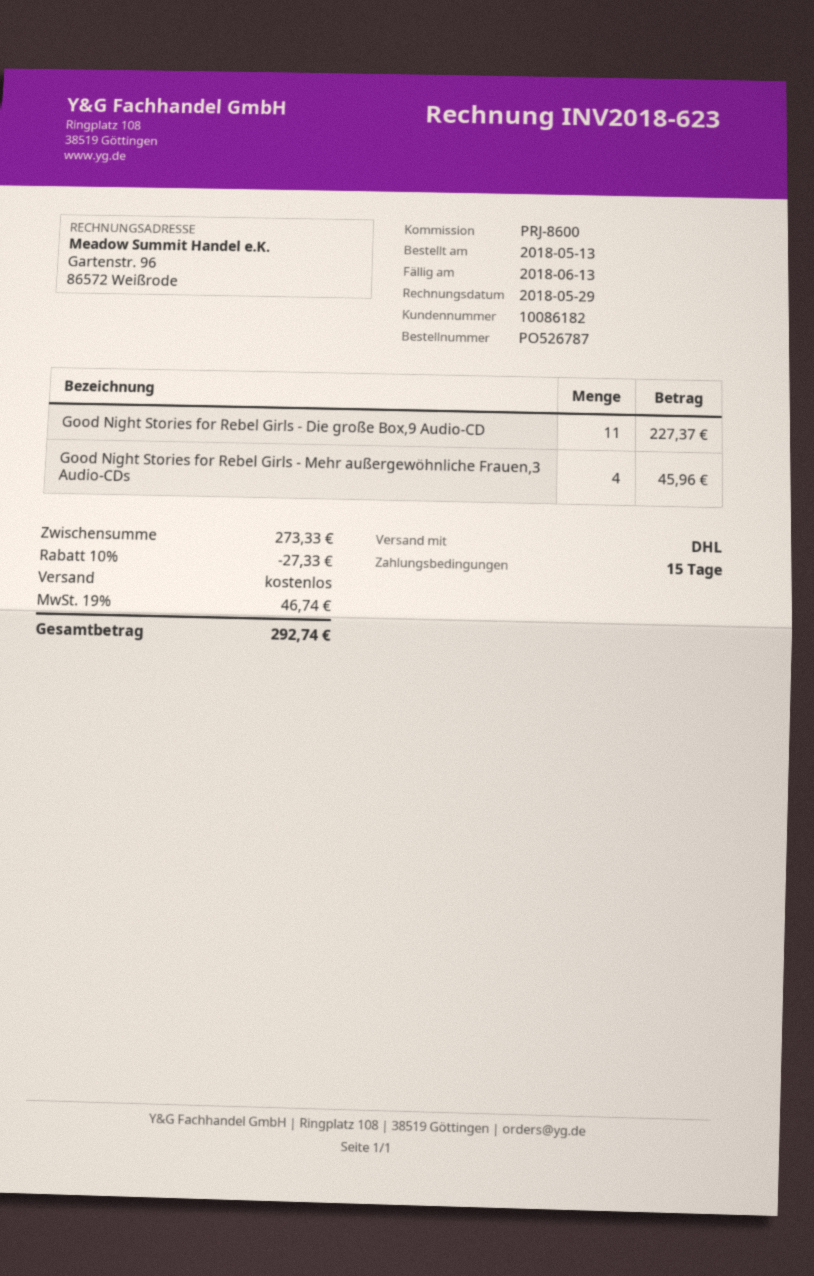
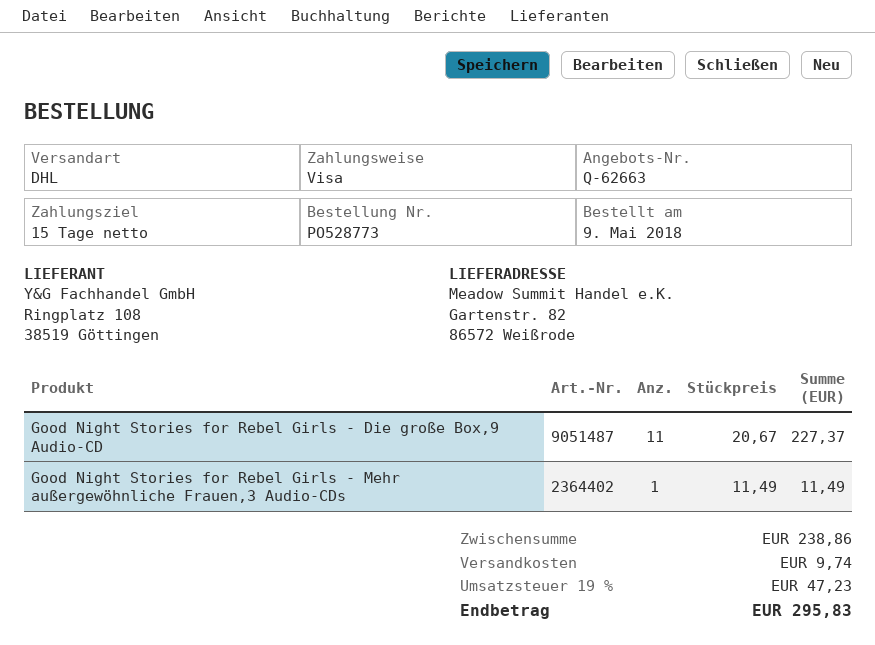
order number: PO526787 -> PO528773
order date: 2018-05-13 -> 2018-05-09
Good Night Stories for Rebel Girls - Mehr außergewöhnliche Frauen,3 Audio-CDs: 4 for 45.96 -> 1 for 11.49
subtotal: 273.33 -> 238.86
discount: 10% = 27.33 -> none
shipping: 0.00 -> 9.74
tax: 19% = 46.74 -> 19% = 47.23
total: 292.74 -> 295.83

